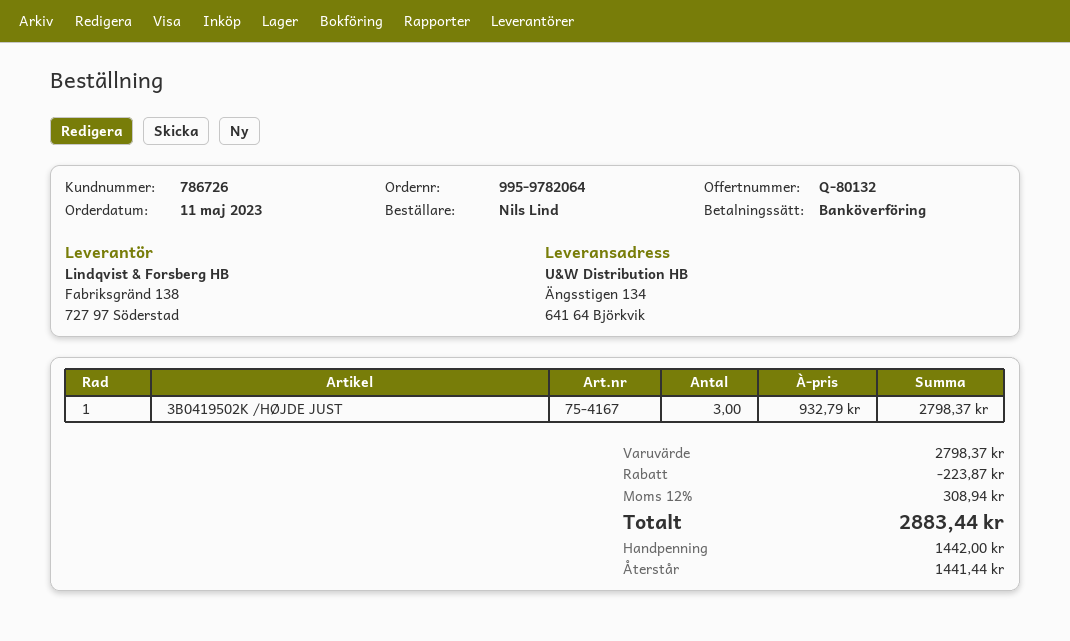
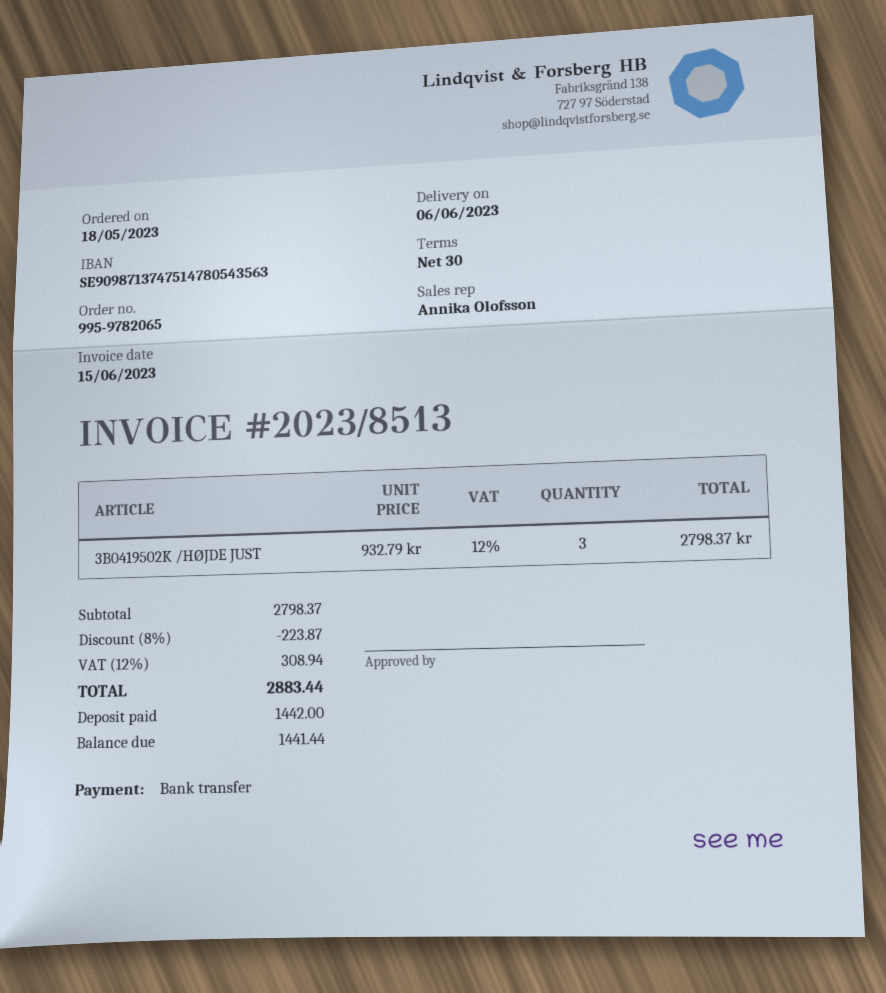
order number: 995-9782064 -> 995-9782065
order date: 2023-05-11 -> 2023-05-18

